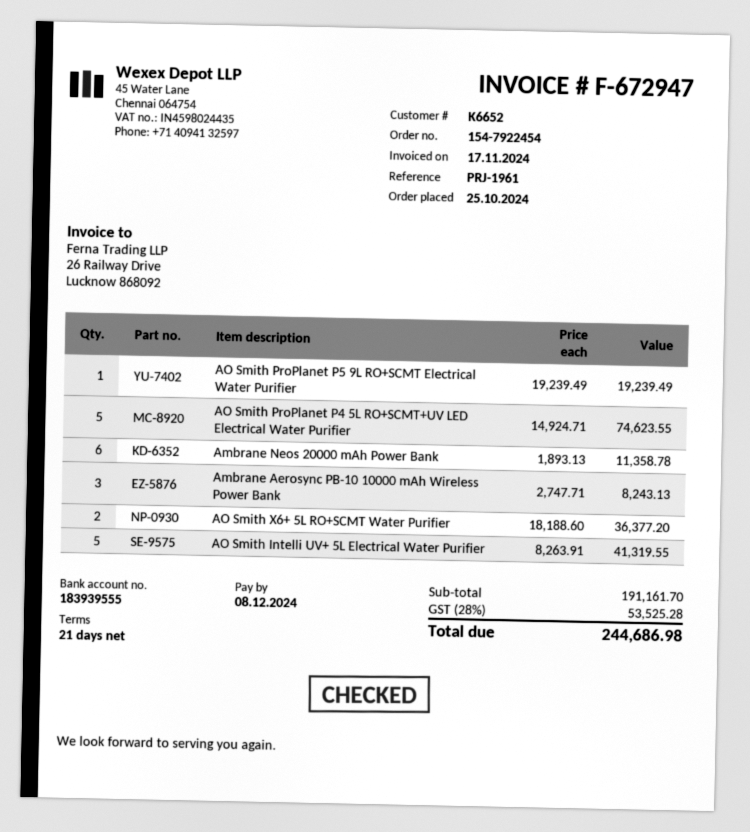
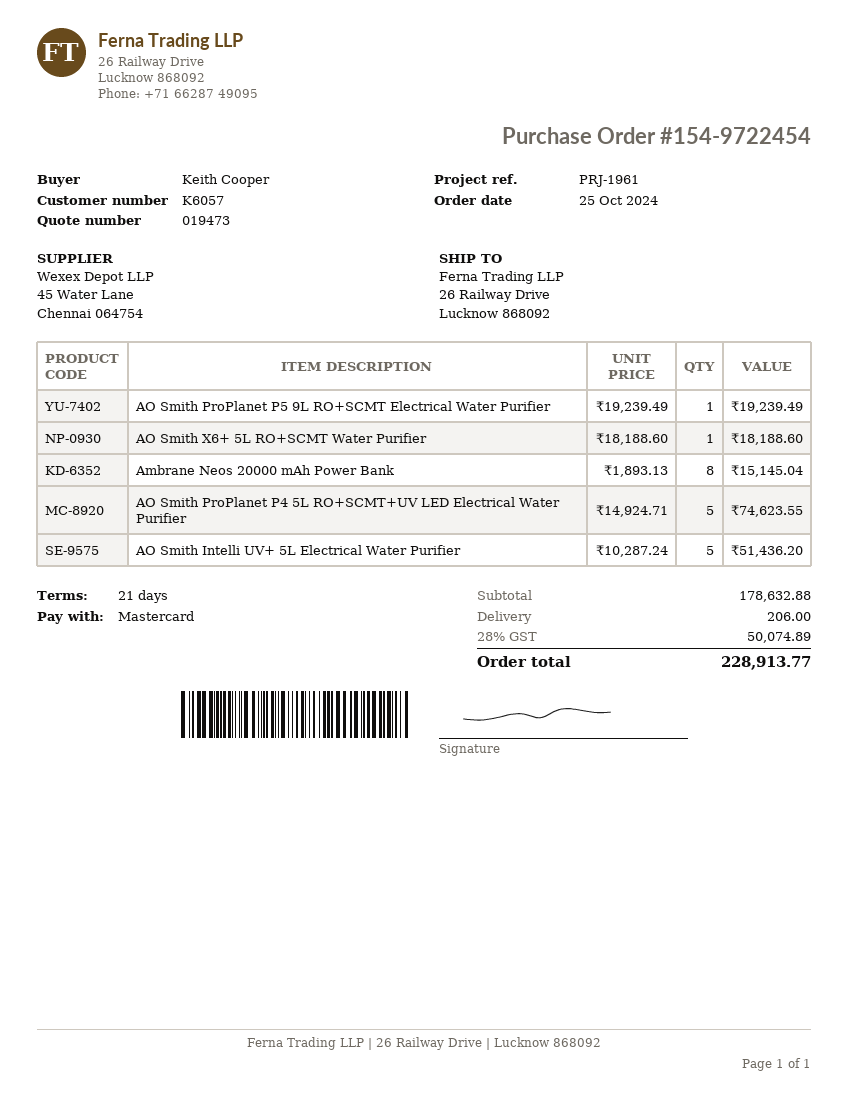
order number: 154-7922454 -> 154-9722454
customer number: K6652 -> K6057
Ambrane Neos 20000 mAh Power Bank: 6 x 1893.13 = 11358.78 -> 8 x 1893.13 = 15145.04
Ambrane Aerosync PB-10 10000 mAh Wireless Power Bank: 3 x 2747.71 = 8243.13 -> none
AO Smith X6+ 5L RO+SCMT Water Purifier: 2 x 18188.60 = 36377.20 -> 1 x 18188.60 = 18188.60
AO Smith Intelli UV+ 5L Electrical Water Purifier: 5 x 8263.91 = 41319.55 -> 5 x 10287.24 = 51436.20
subtotal: 191161.70 -> 178632.88
shipping: none -> 206.00
tax: 28% = 53525.28 -> 28% = 50074.89
total: 244686.98 -> 228913.77

